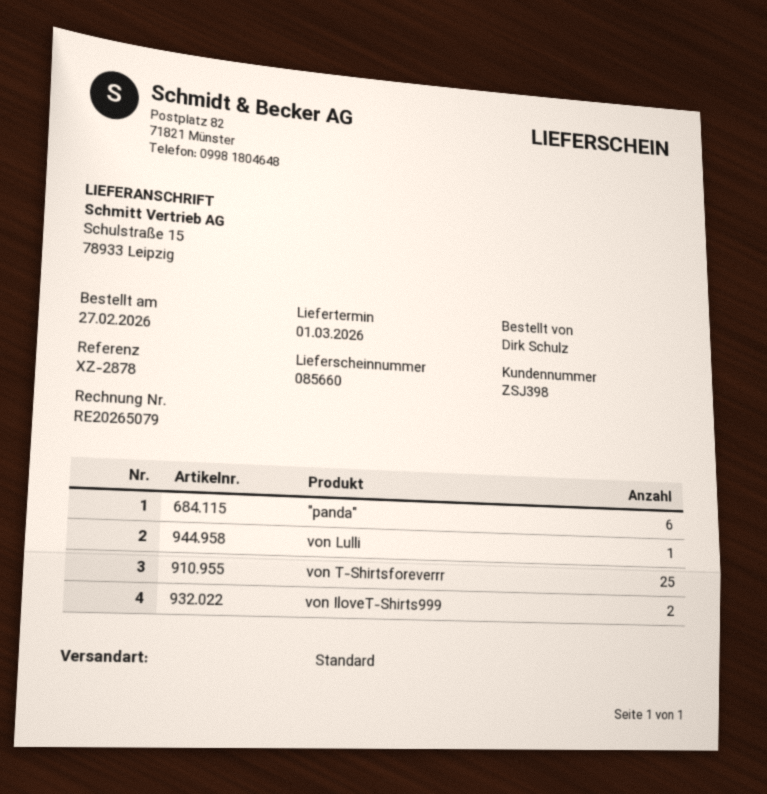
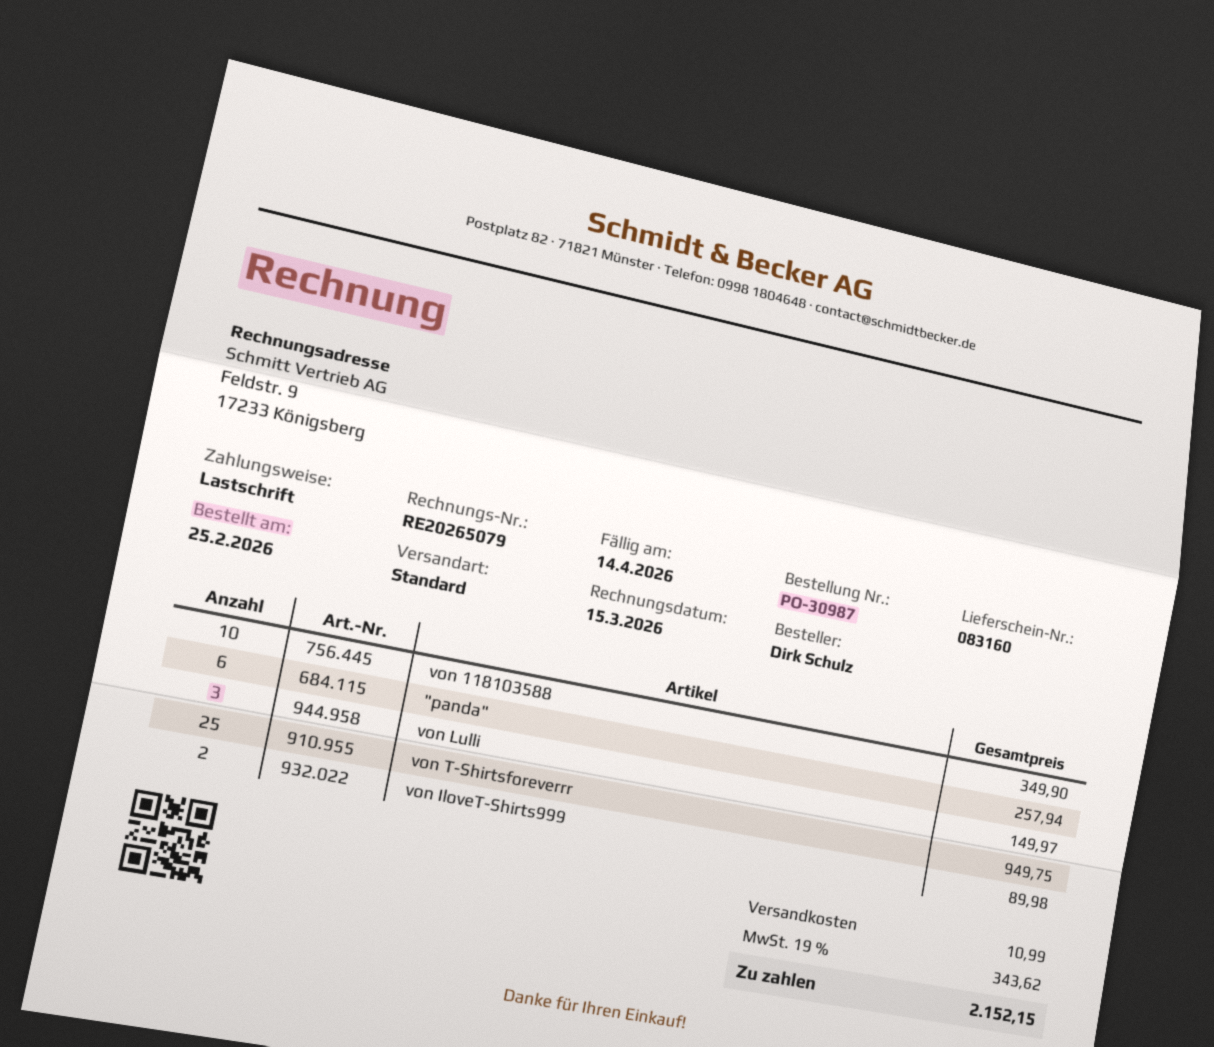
order date: 2026-02-27 -> 2026-02-25
delivery note number: 085660 -> 083160
von Lulli: 1 -> 3
von 118103588: none -> 10

